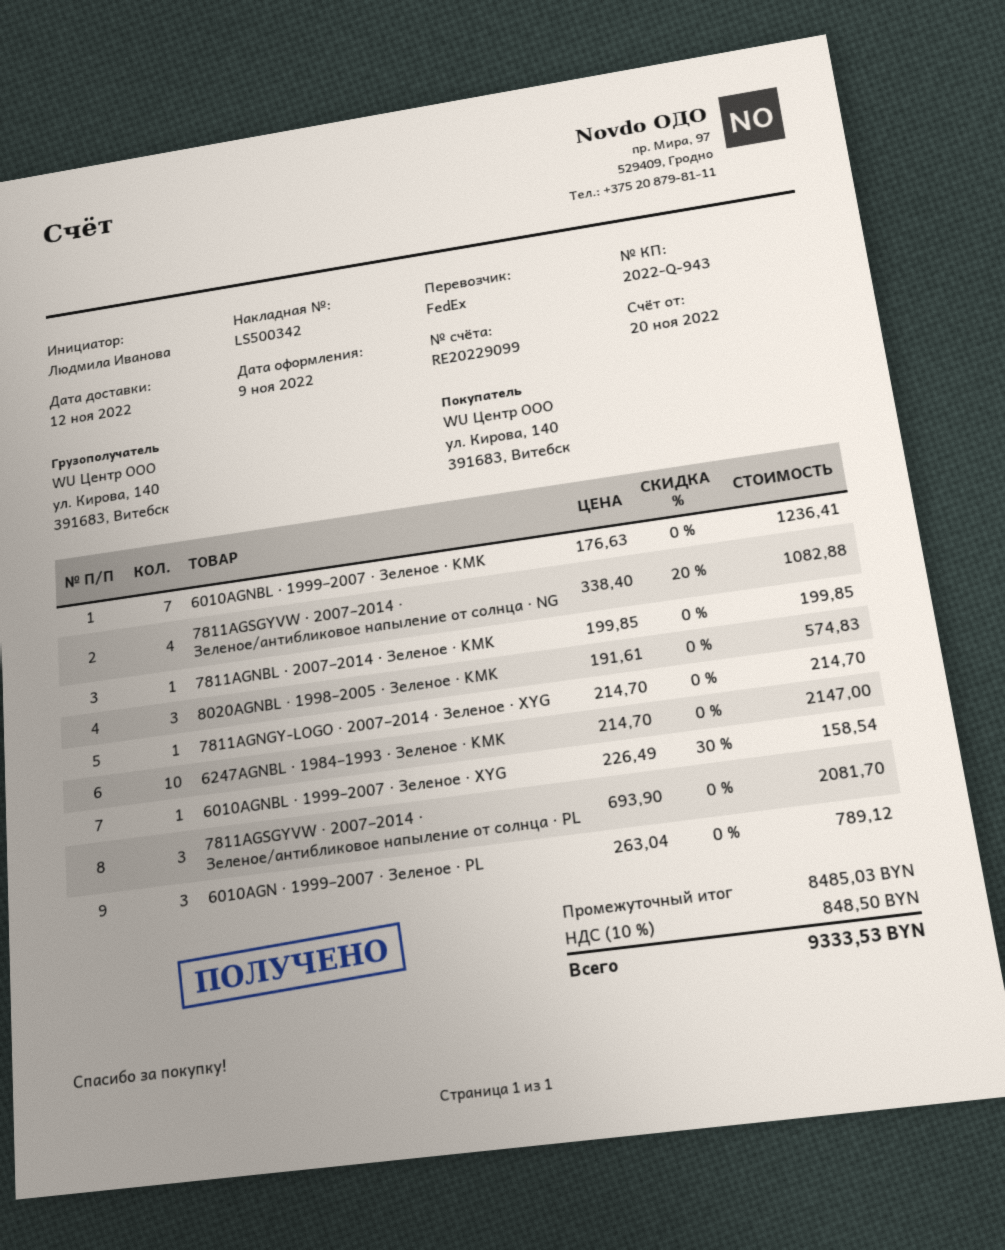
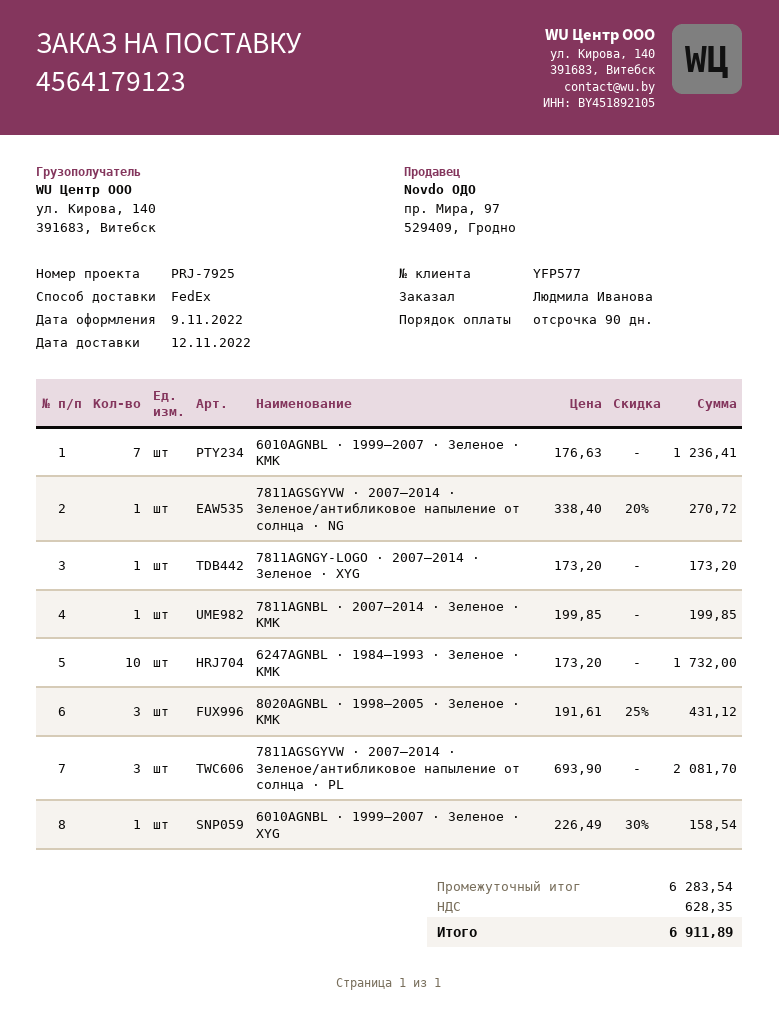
7811AGSGYVW · 2007–2014 · Зеленое/антибликовое напыление от солнца · NG: 4 x 338.40 - 20% = 1082.88 -> 1 x 338.40 - 20% = 270.72
8020AGNBL · 1998–2005 · Зеленое · KMK: 3 x 191.61 = 574.83 -> 3 x 191.61 - 25% = 431.12
7811AGNGY-LOGO · 2007–2014 · Зеленое · XYG: 1 x 214.70 = 214.70 -> 1 x 173.20 = 173.20
6247AGNBL · 1984–1993 · Зеленое · KMK: 10 x 214.70 = 2147.00 -> 10 x 173.20 = 1732.00
6010AGN · 1999–2007 · Зеленое · PL: 3 x 263.04 = 789.12 -> none
subtotal: 8485.03 -> 6283.54
tax: 848.50 -> 628.35
total: 9333.53 -> 6911.89

